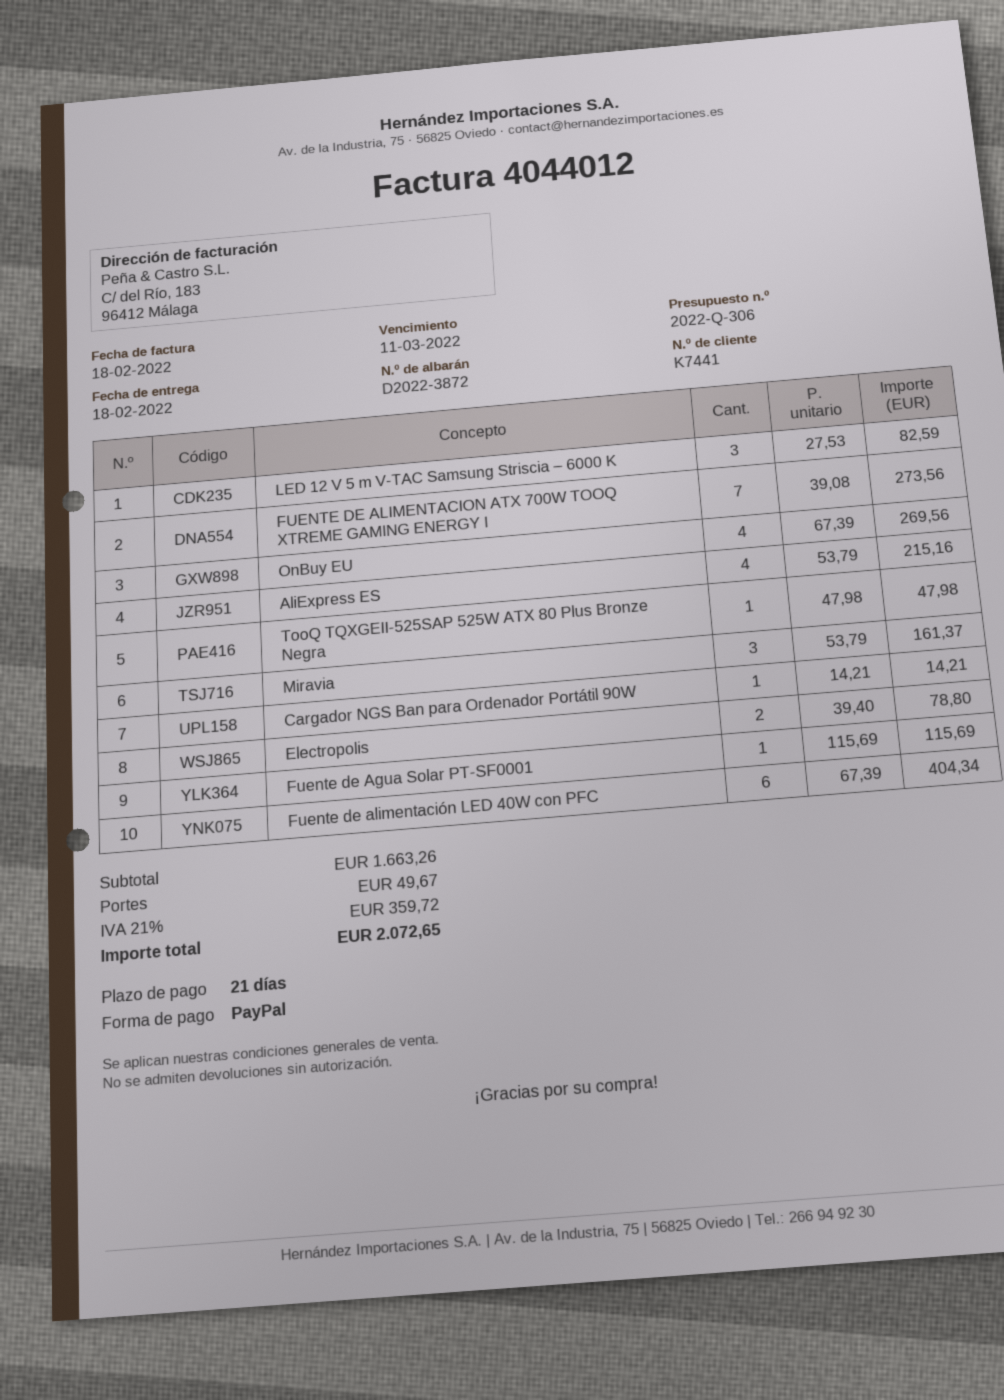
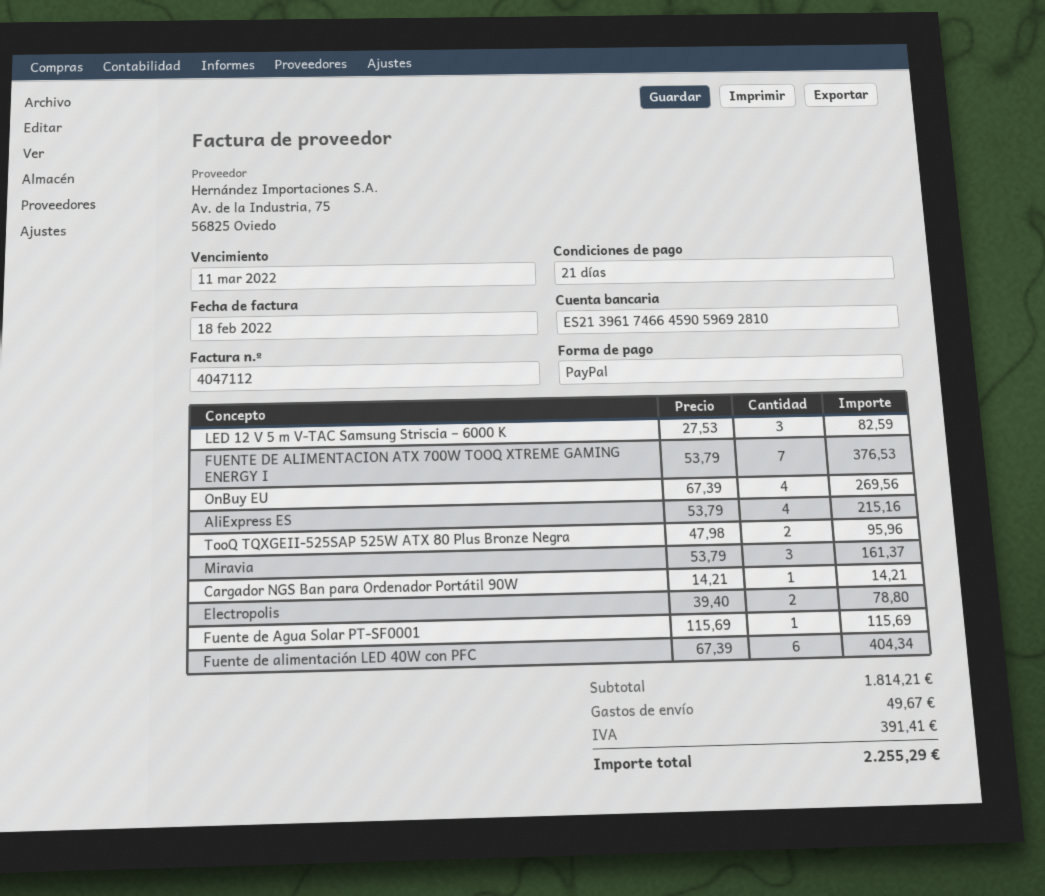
invoice number: 4044012 -> 4047112
FUENTE DE ALIMENTACION ATX 700W TOOQ XTREME GAMING ENERGY I: 7 x 39.08 = 273.56 -> 7 x 53.79 = 376.53
TooQ TQXGEII-525SAP 525W ATX 80 Plus Bronze Negra: 1 x 47.98 = 47.98 -> 2 x 47.98 = 95.96
subtotal: 1663.26 -> 1814.21
tax: 359.72 -> 391.41
total: 2072.65 -> 2255.29

